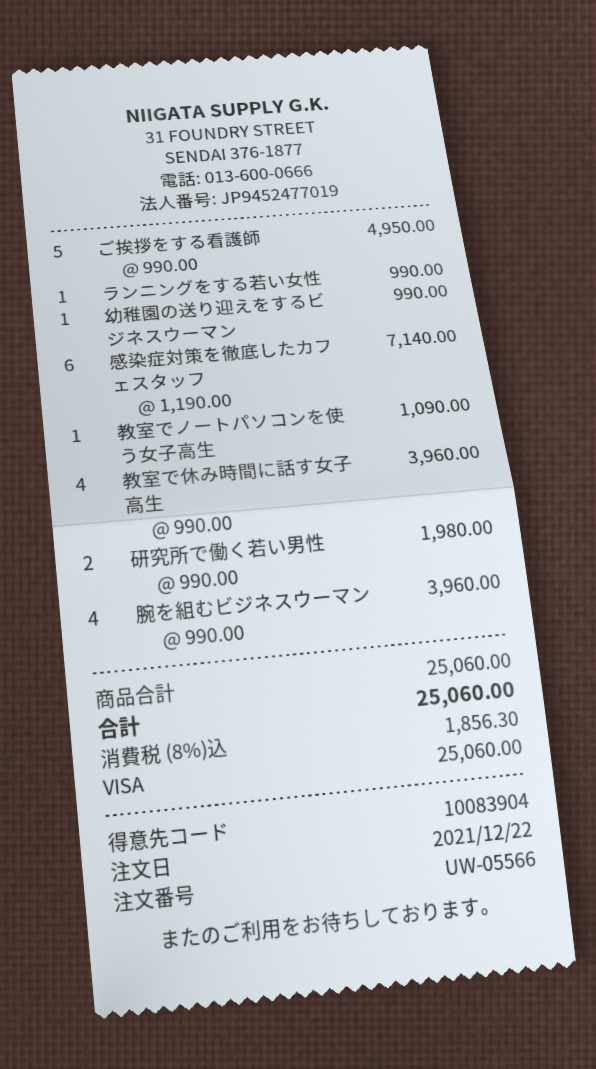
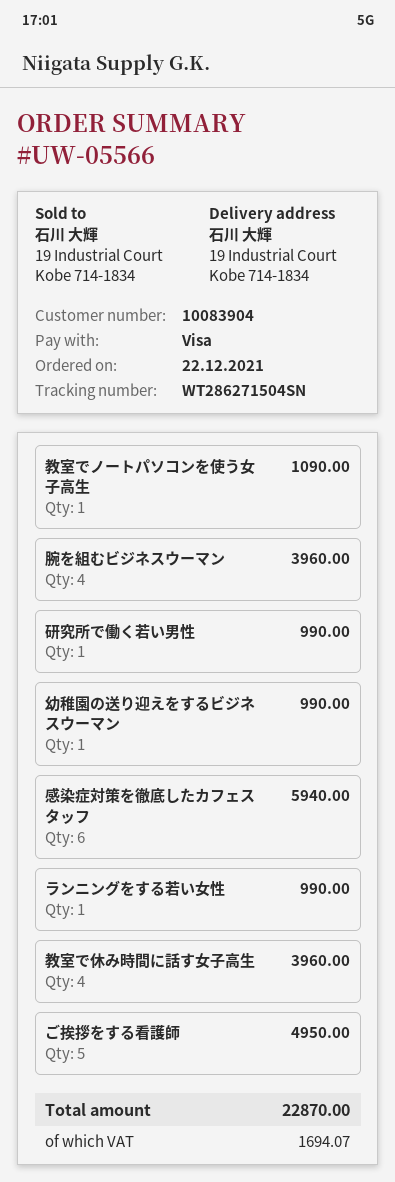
感染症対策を徹底したカフェスタッフ: 6 for 7140.00 -> 6 for 5940.00
研究所で働く若い男性: 2 for 1980.00 -> 1 for 990.00
tax: 1856.30 -> 1694.07
total: 25060.00 -> 22870.00

